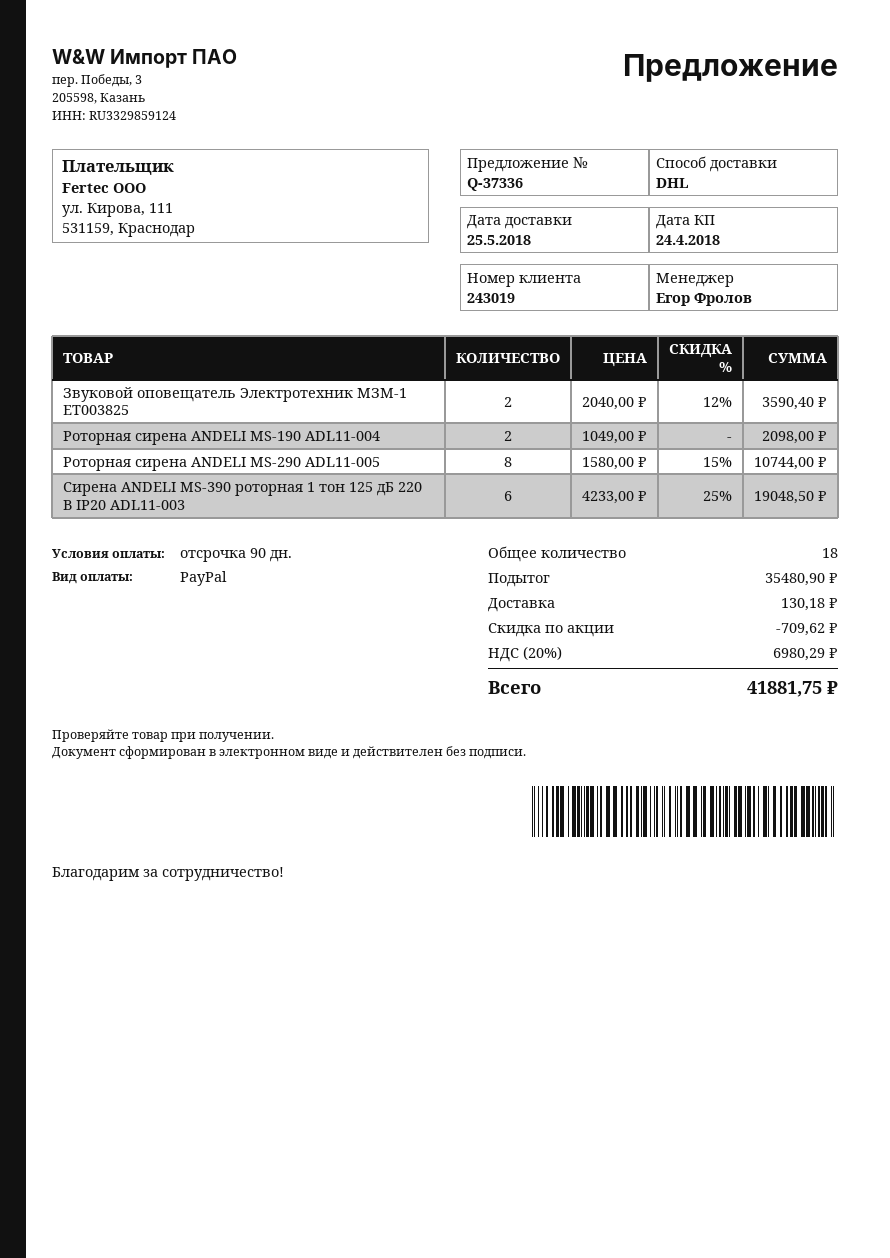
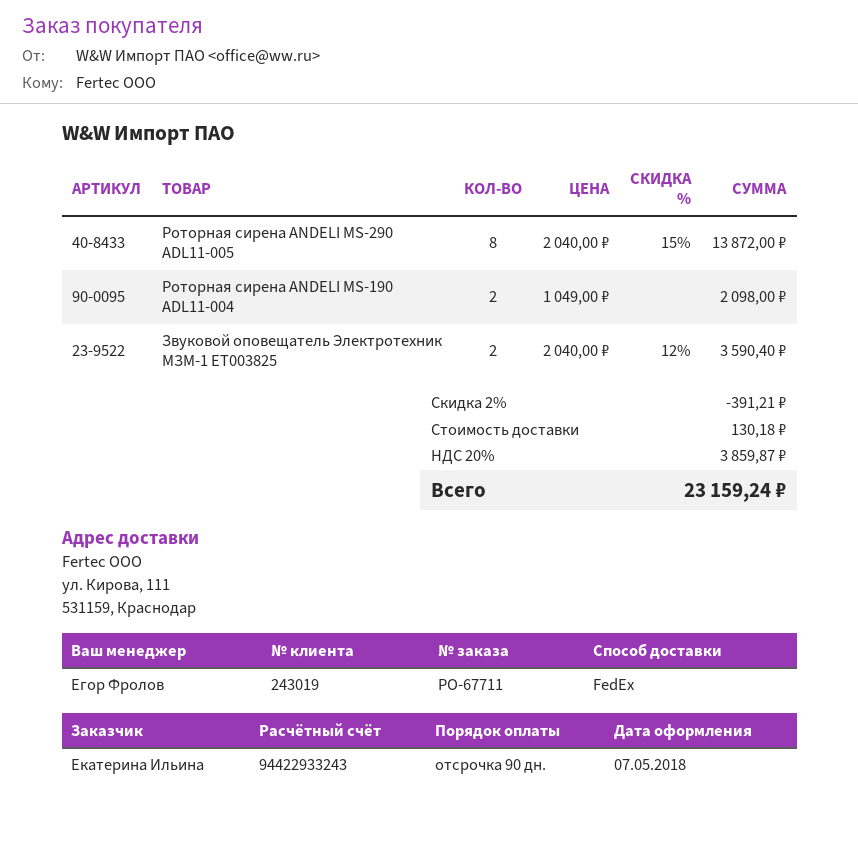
shipping method: DHL -> FedEx
Роторная сирена ANDELI MS-290 ADL11-005: 8 x 1580.00 - 15% = 10744.00 -> 8 x 2040.00 - 15% = 13872.00
Сирена ANDELI MS-390 роторная 1 тон 125 дБ 220 В IP20 ADL11-003: 6 x 4233.00 - 25% = 19048.50 -> none
discount: 709.62 -> 391.21
tax: 20% = 6980.29 -> 20% = 3859.87
total: 41881.75 -> 23159.24

